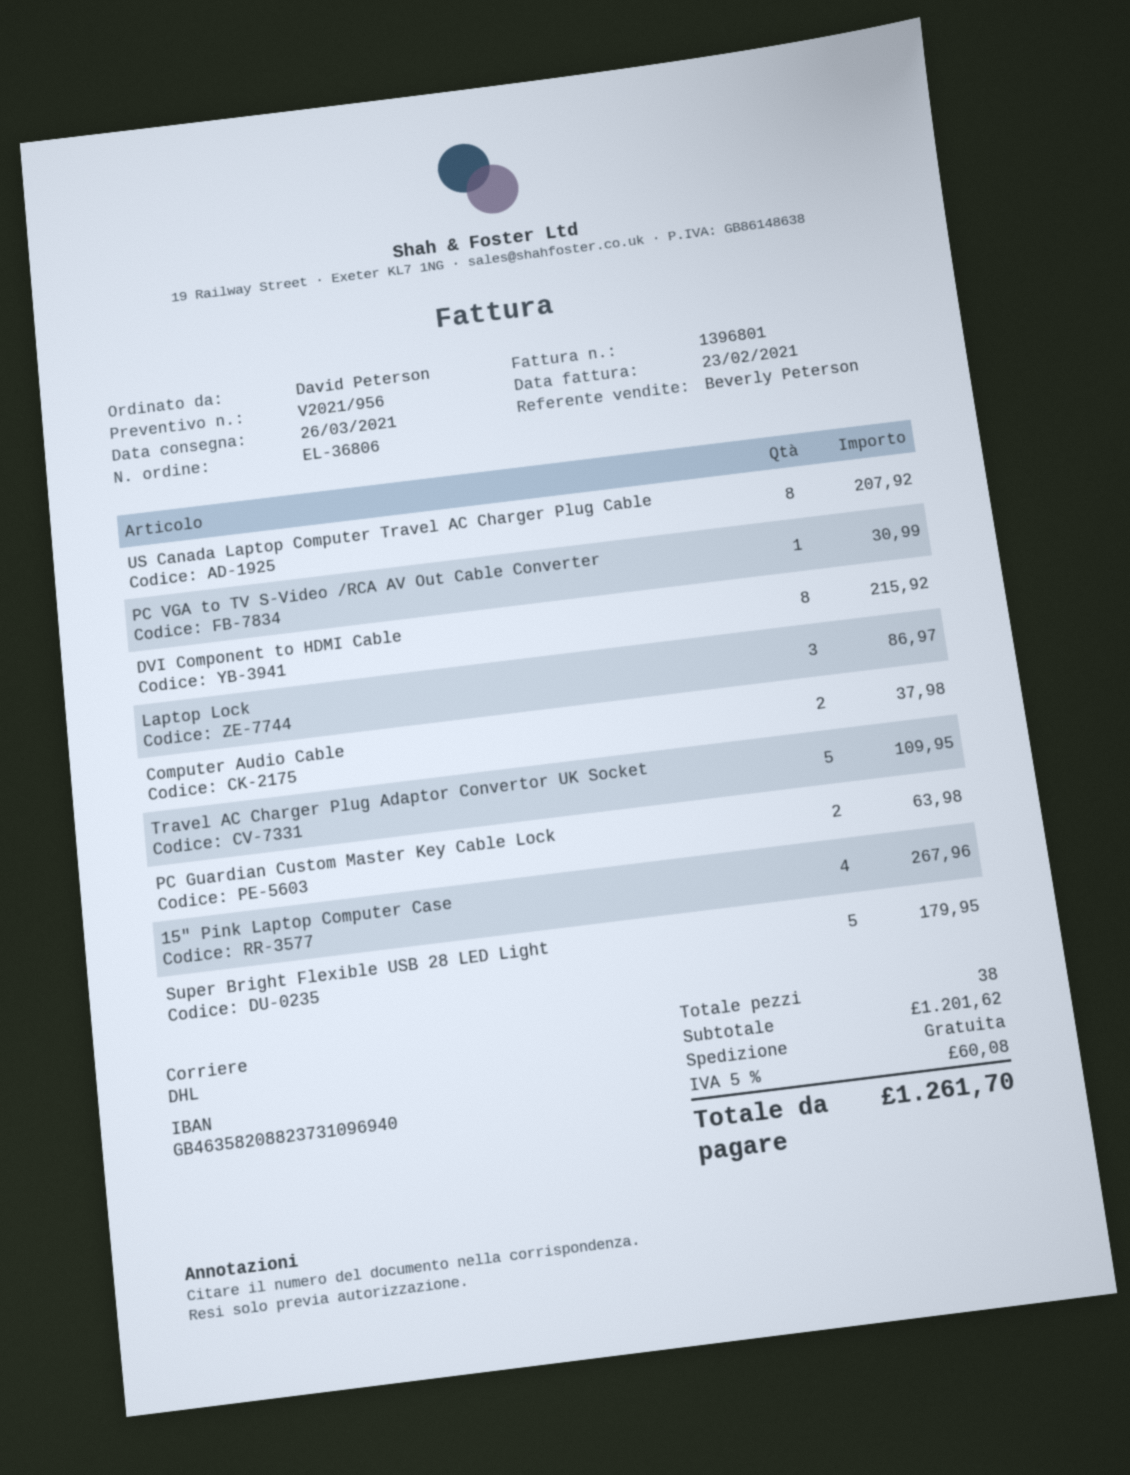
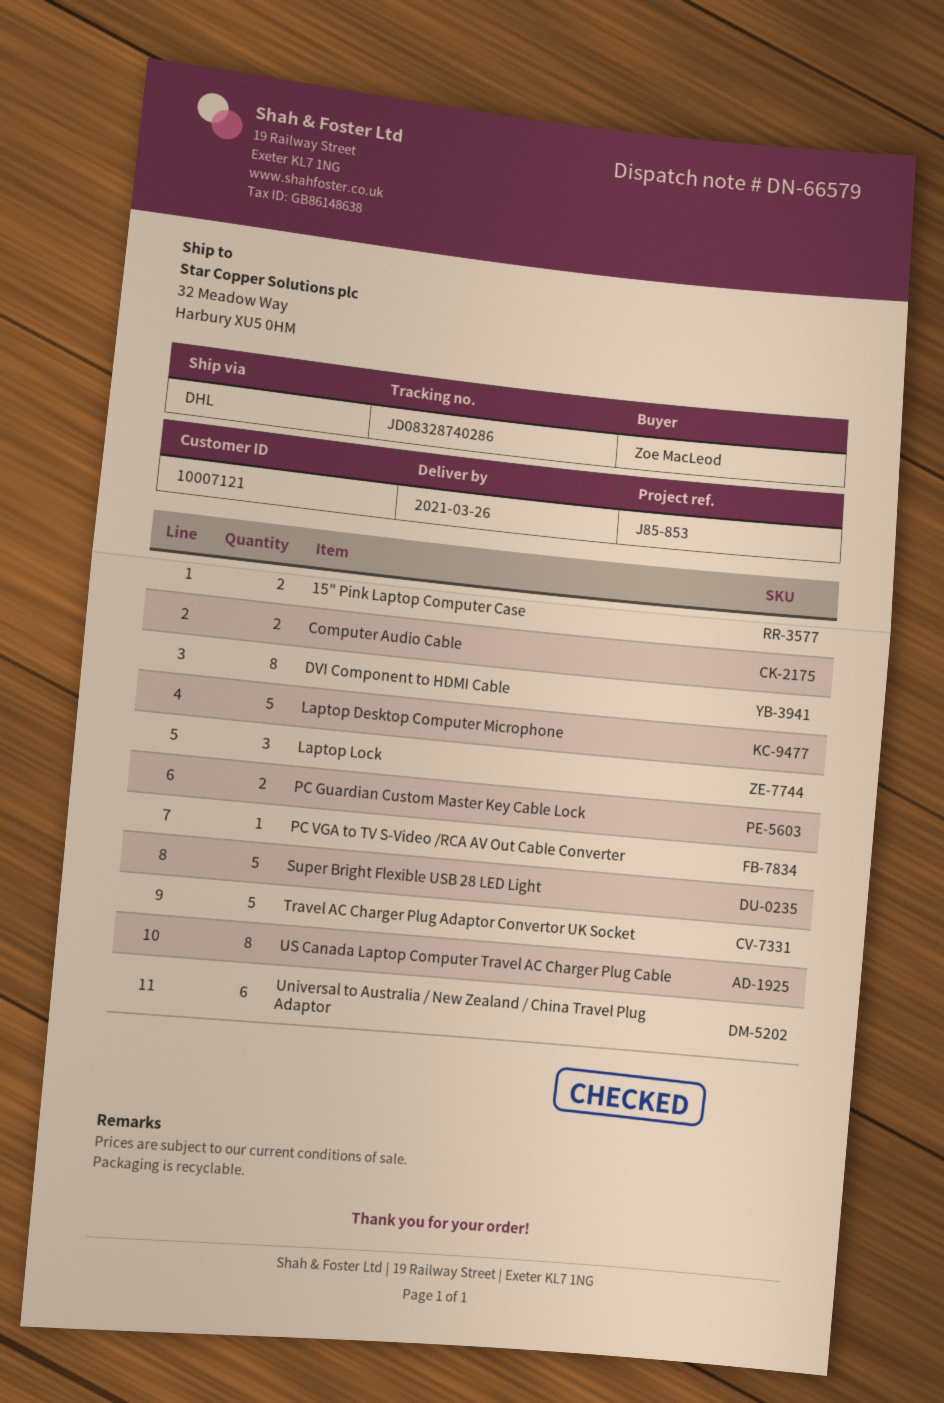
ordered by: David Peterson -> Zoe MacLeod
15" Pink Laptop Computer Case: 4 -> 2
Laptop Desktop Computer Microphone: none -> 5
Universal to Australia / New Zealand / China Travel Plug Adaptor: none -> 6

